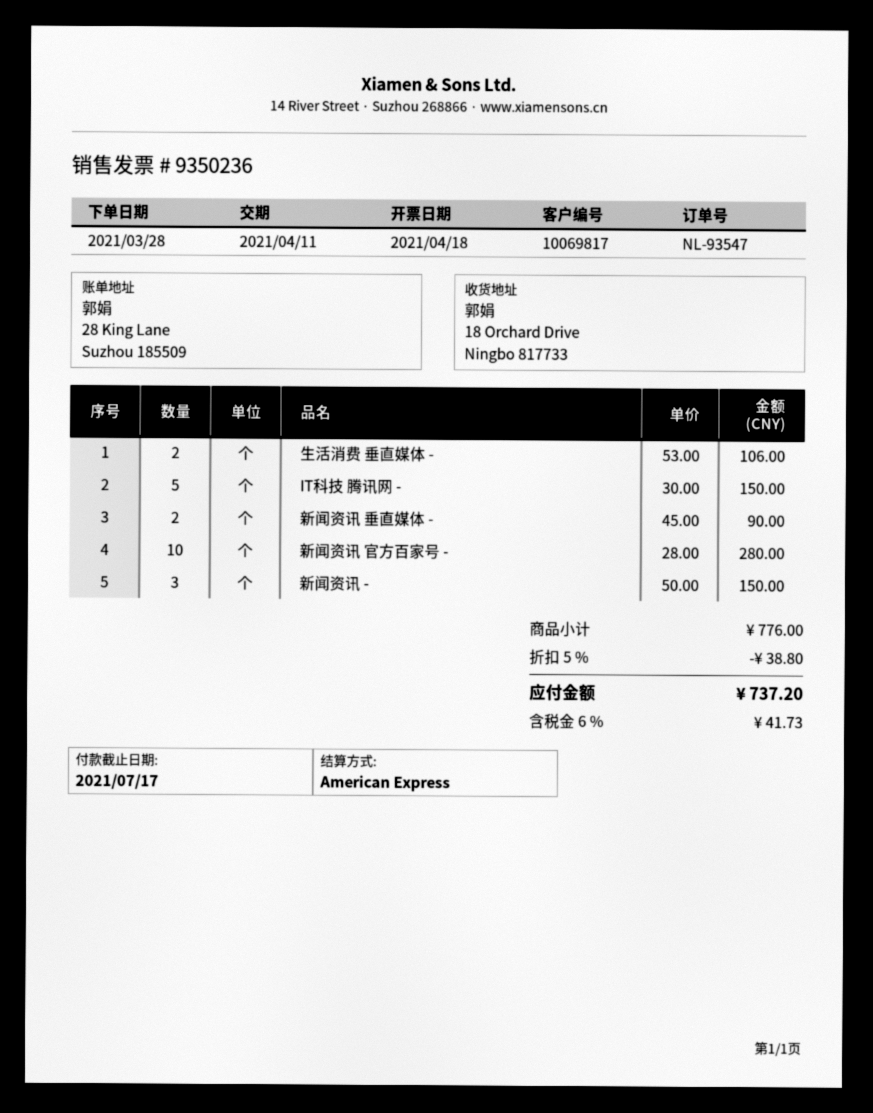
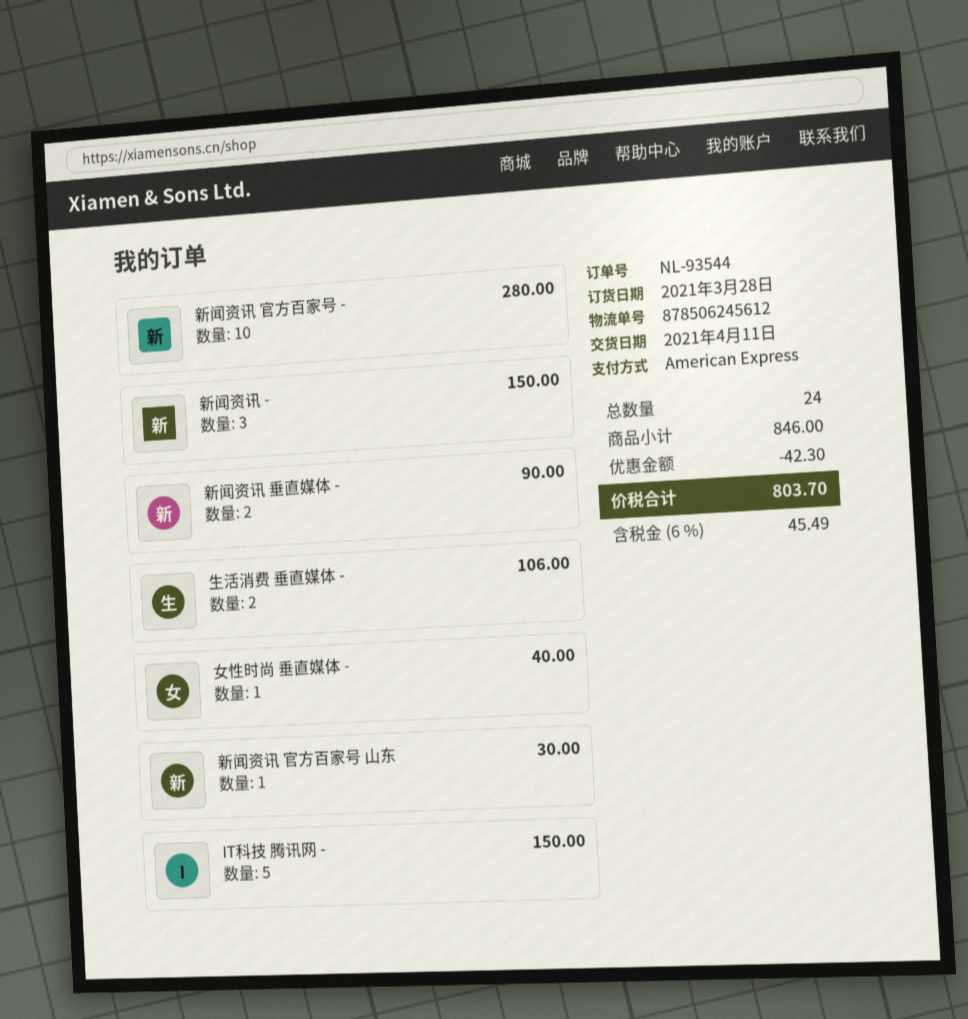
order number: NL-93547 -> NL-93544
女性时尚 垂直媒体 -: none -> 1 for 40.00
新闻资讯 官方百家号 山东: none -> 1 for 30.00
subtotal: 776.00 -> 846.00
discount: 38.80 -> 42.30
tax: 6% = 41.73 -> 6% = 45.49
total: 737.20 -> 803.70

